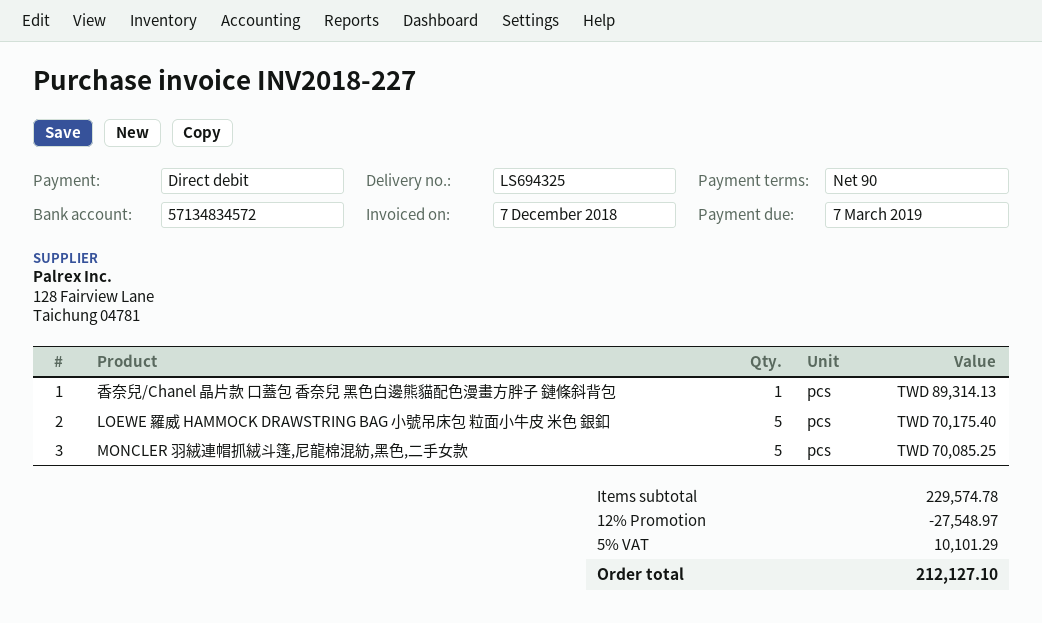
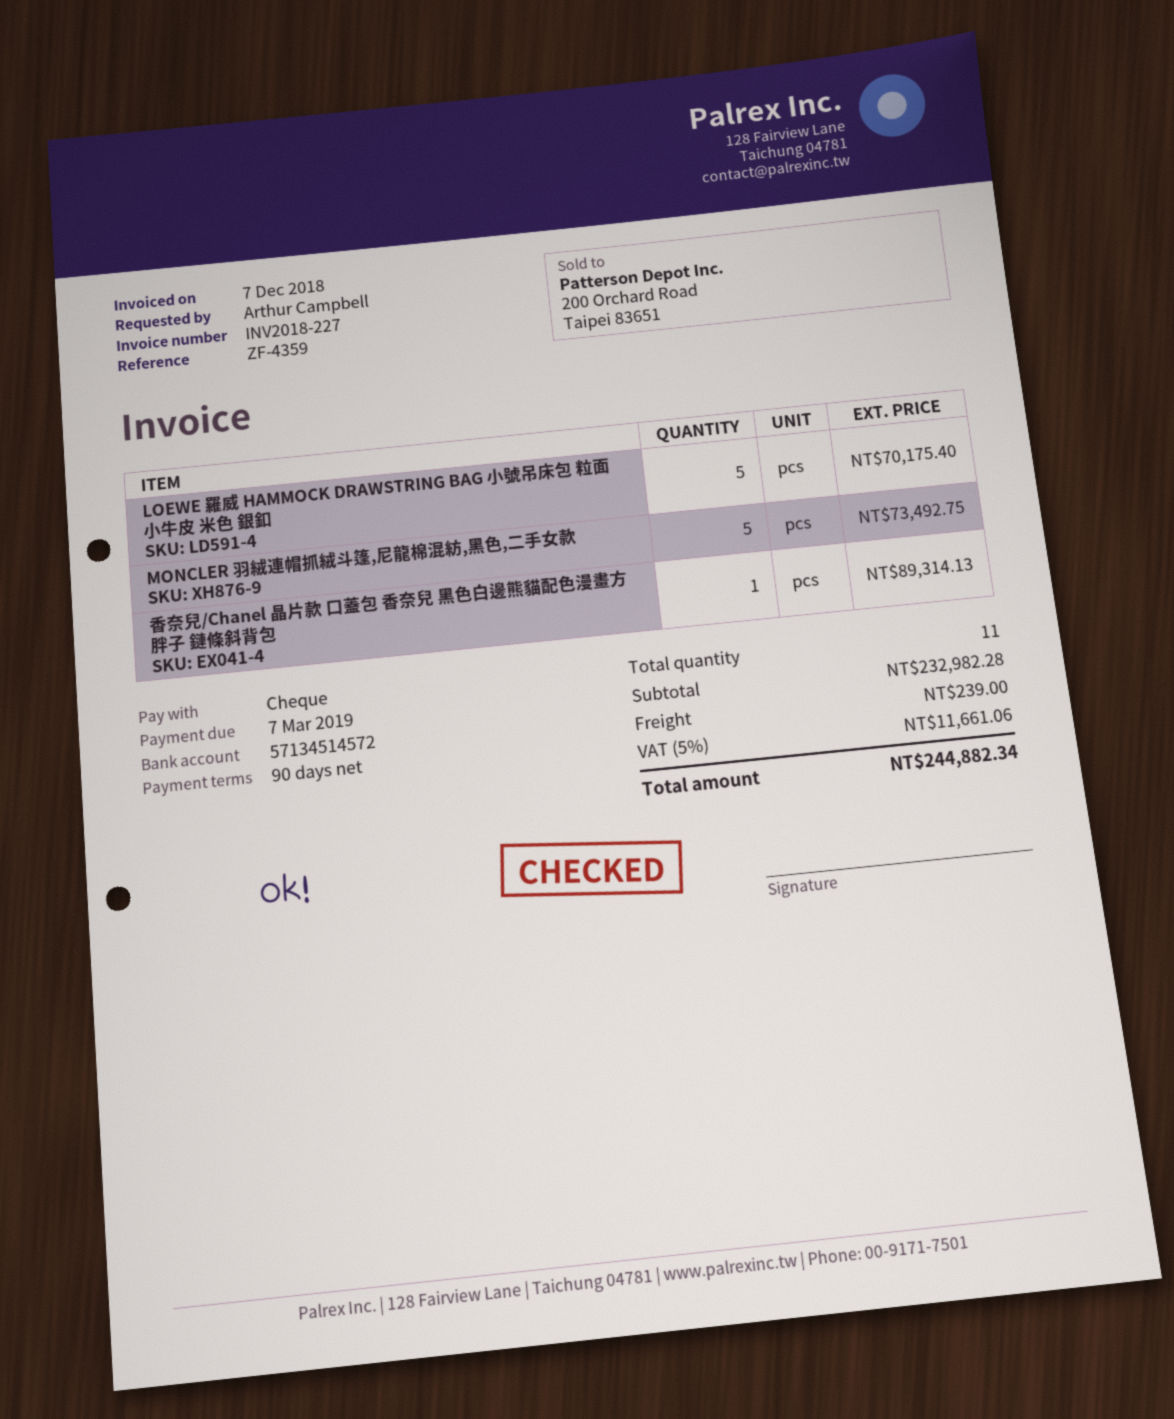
payment method: direct debit -> cheque
bank account: 57134834572 -> 57134514572
MONCLER 羽絨連帽抓絨斗篷,尼龍棉混紡,黑色,二手女款: 5 for 70085.25 -> 5 for 73492.75
subtotal: 229574.78 -> 232982.28
discount: 12% = 27548.97 -> none
shipping: none -> 239.00
tax: 5% = 10101.29 -> 5% = 11661.06
total: 212127.10 -> 244882.34

